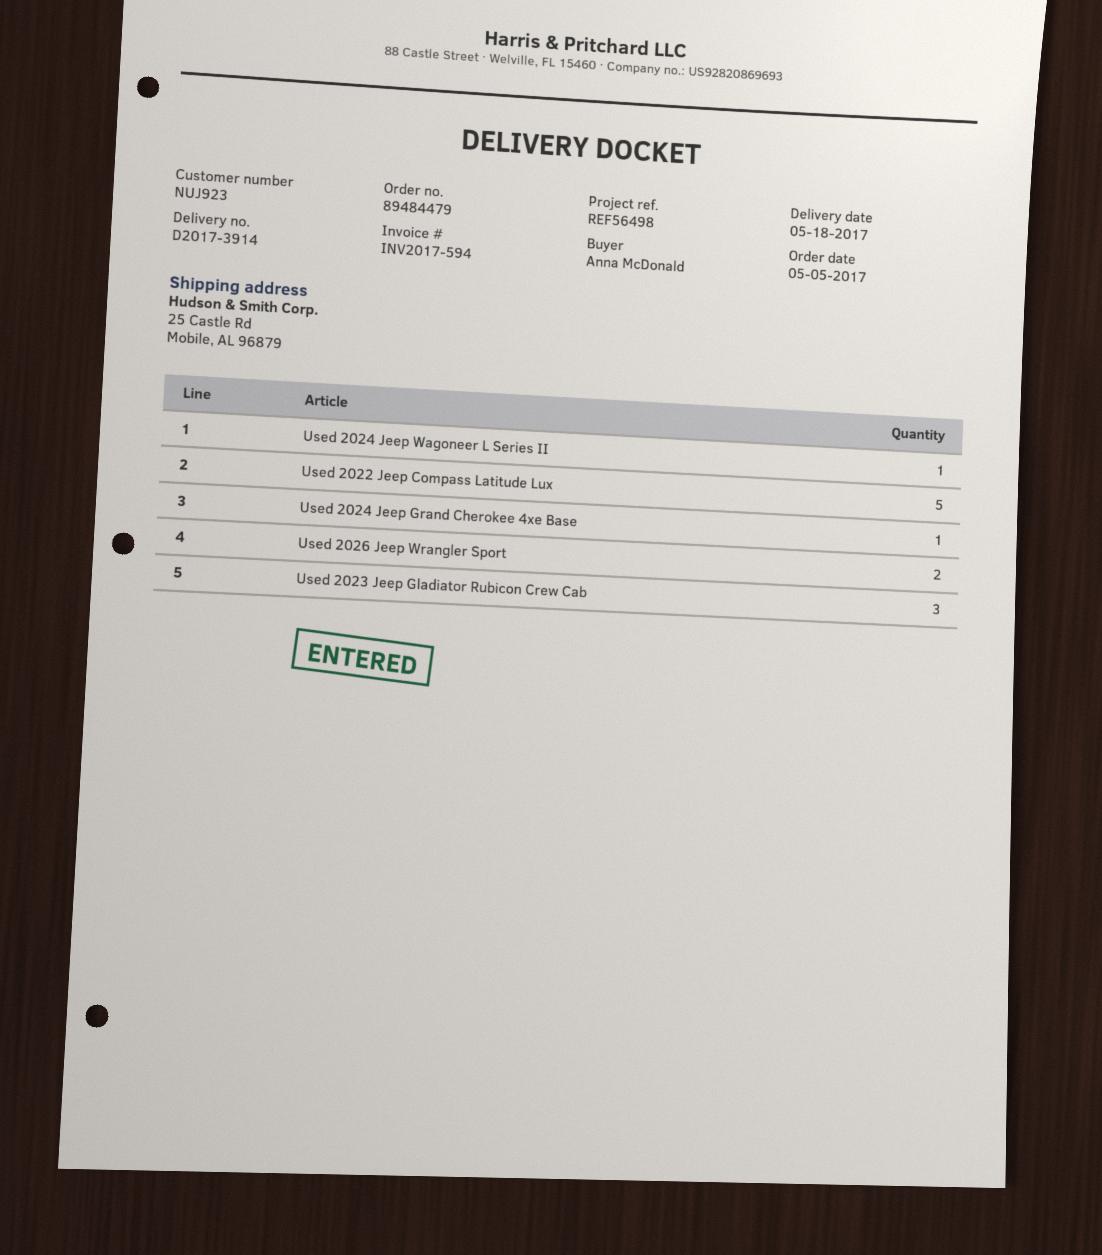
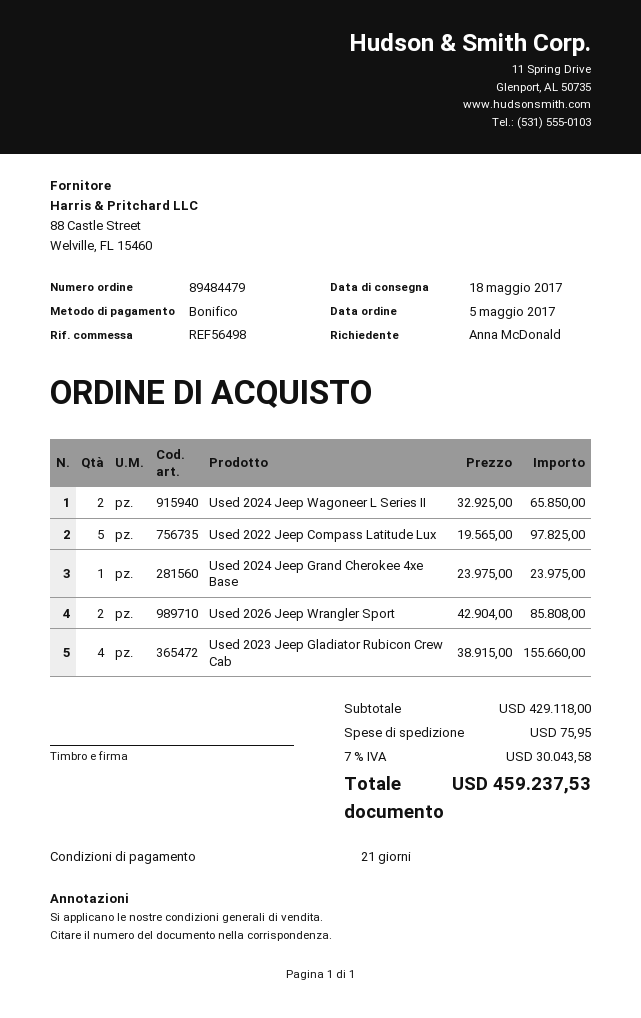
Used 2024 Jeep Wagoneer L Series II: 1 -> 2
Used 2023 Jeep Gladiator Rubicon Crew Cab: 3 -> 4

